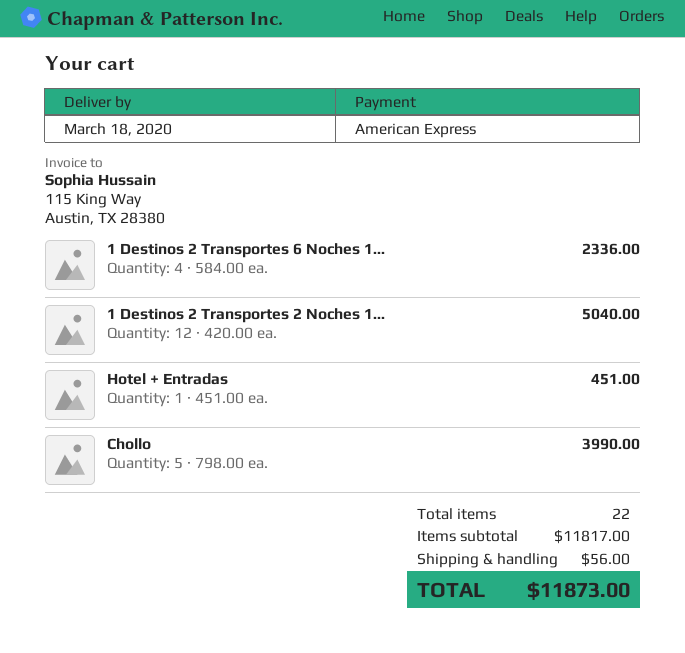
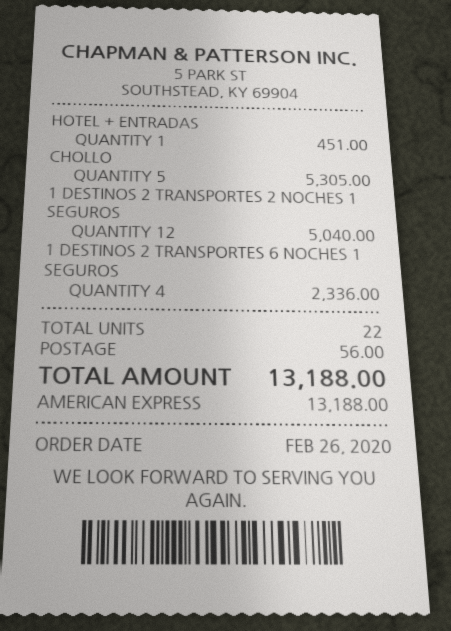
Chollo: 5 for 3990.00 -> 5 for 5305.00
total: 11873.00 -> 13188.00

